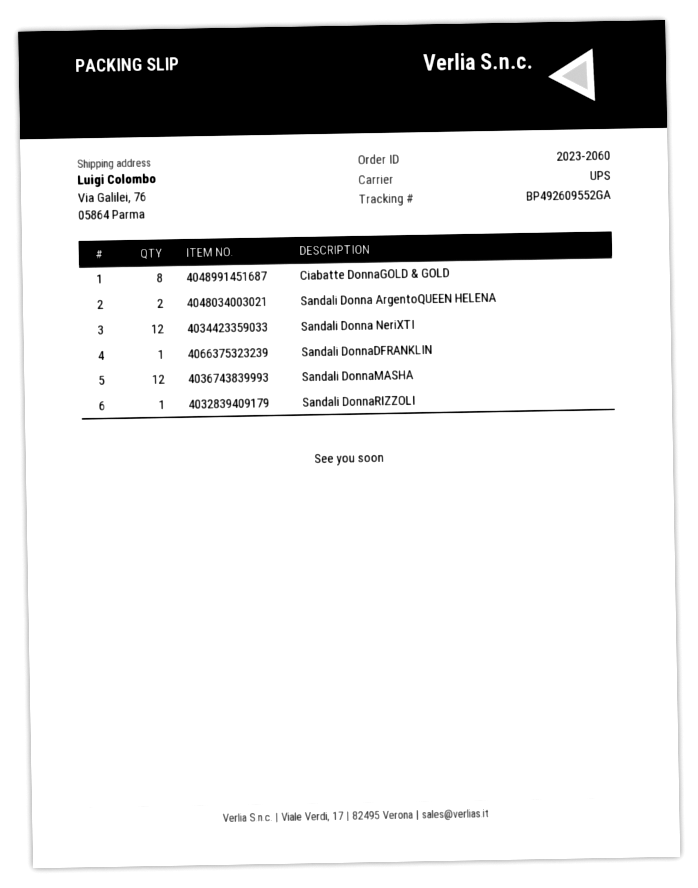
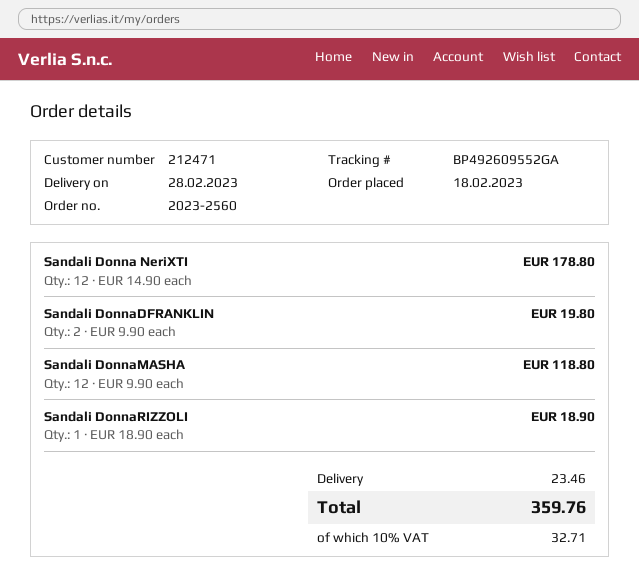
order number: 2023-2060 -> 2023-2560
Ciabatte DonnaGOLD & GOLD: 8 -> none
Sandali Donna ArgentoQUEEN HELENA: 2 -> none
Sandali DonnaDFRANKLIN: 1 -> 2

